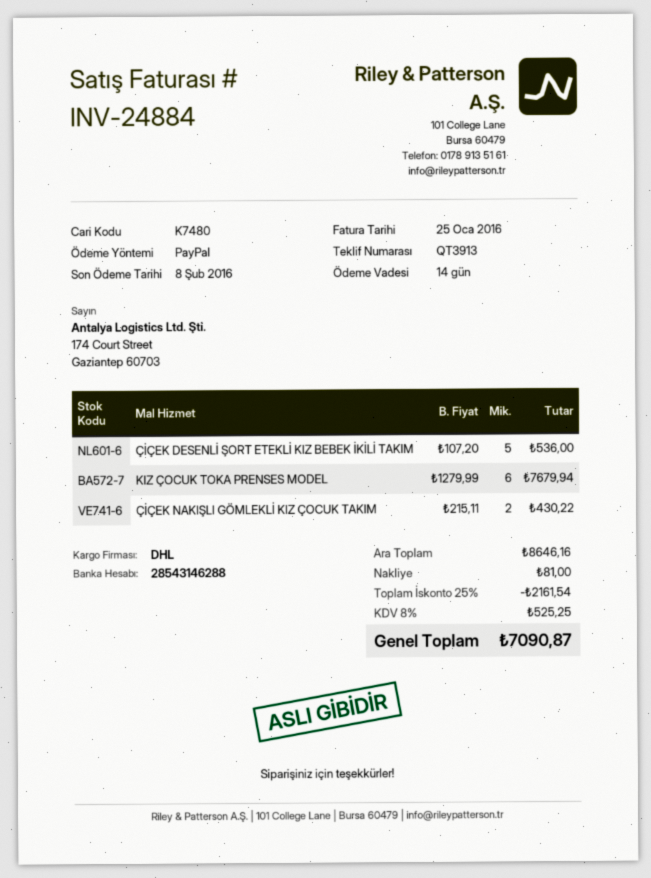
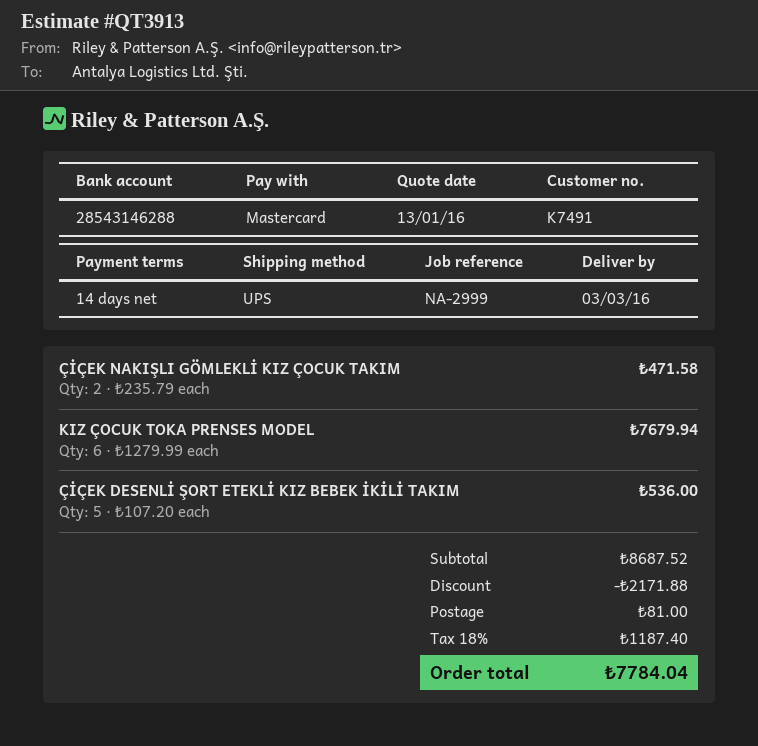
customer number: K7480 -> K7491
payment method: PayPal -> Mastercard
shipping method: DHL -> UPS
ÇİÇEK NAKIŞLI GÖMLEKLİ KIZ ÇOCUK TAKIM: 2 x 215.11 = 430.22 -> 2 x 235.79 = 471.58
subtotal: 8646.16 -> 8687.52
discount: 2161.54 -> 2171.88
tax: 8% = 525.25 -> 18% = 1187.40
total: 7090.87 -> 7784.04

